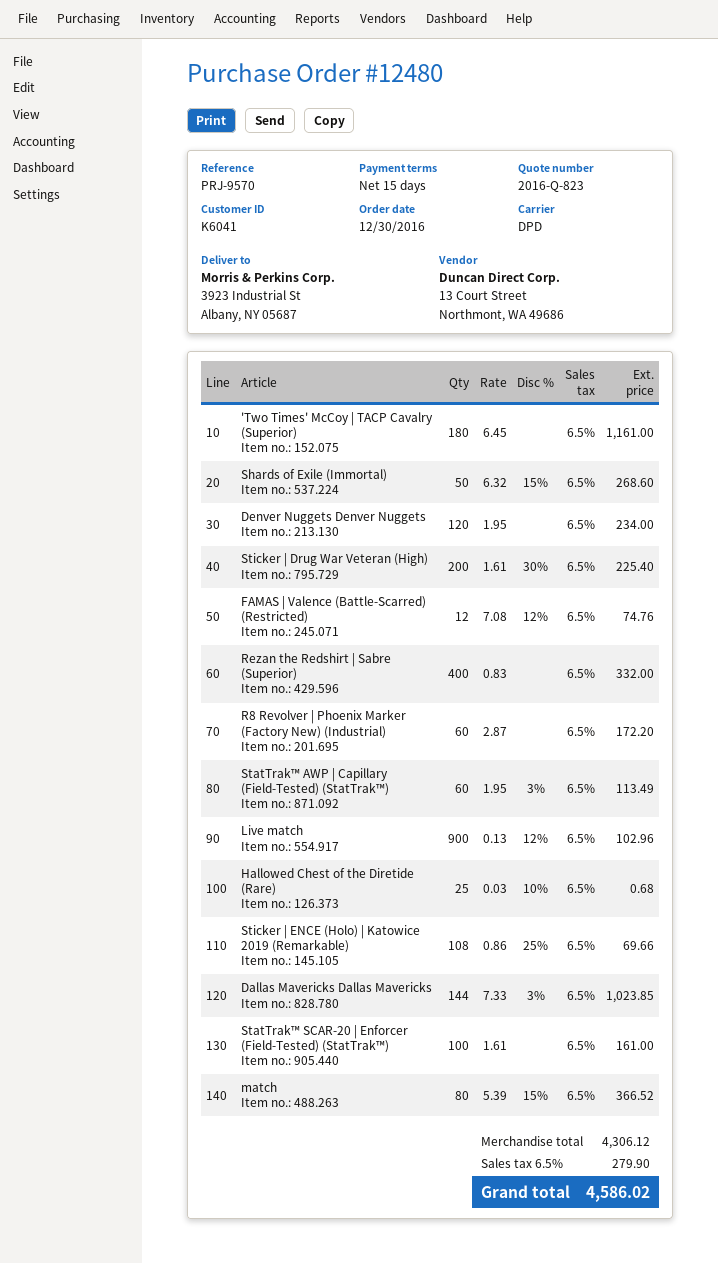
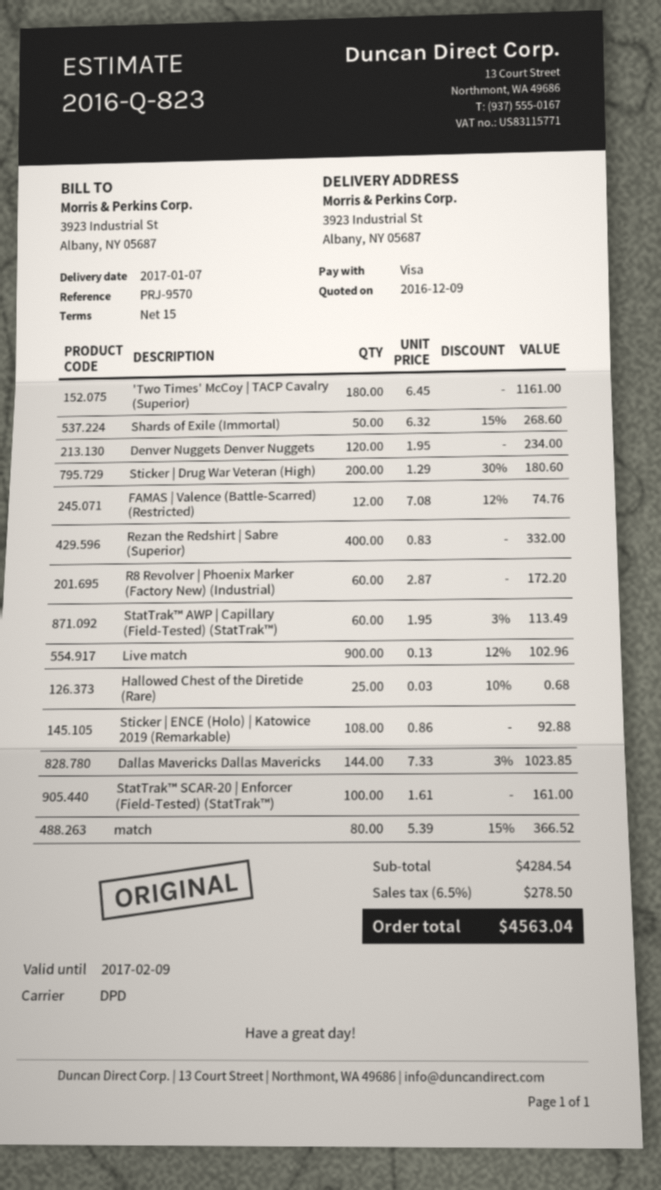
Sticker | Drug War Veteran (High): 200 x 1.61 - 30% = 225.40 -> 200 x 1.29 - 30% = 180.60
Sticker | ENCE (Holo) | Katowice 2019 (Remarkable): 108 x 0.86 - 25% = 69.66 -> 108 x 0.86 = 92.88
subtotal: 4306.12 -> 4284.54
tax: 6.5% = 279.90 -> 6.5% = 278.50
total: 4586.02 -> 4563.04

